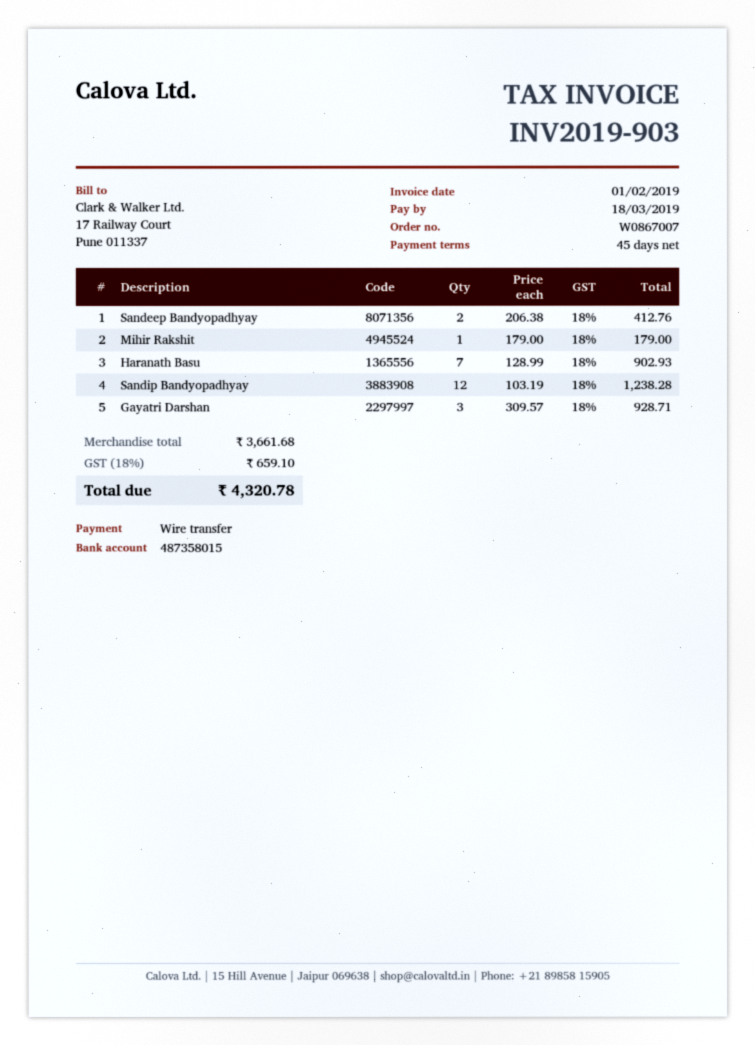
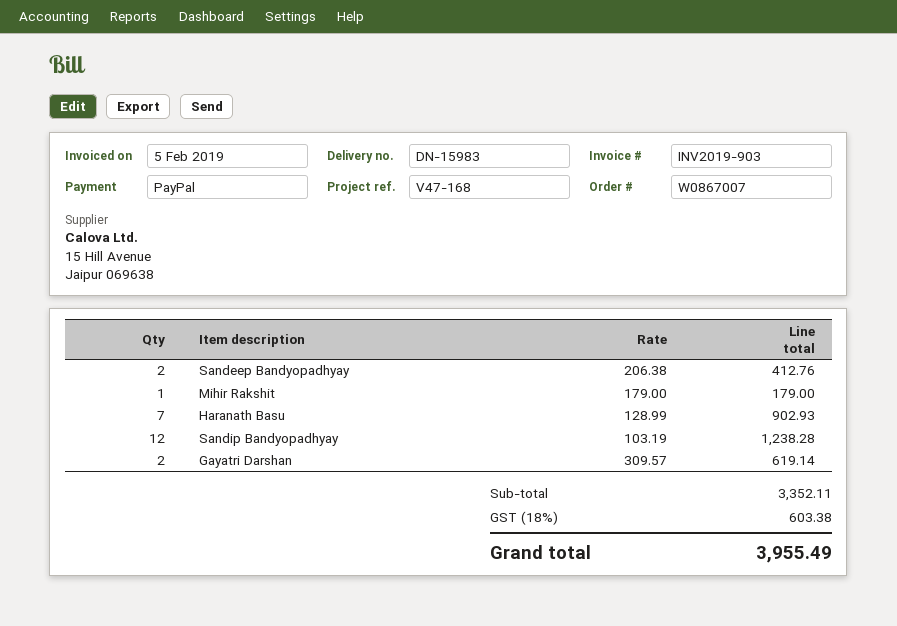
invoice date: 2019-02-01 -> 2019-02-05
payment method: bank transfer -> PayPal
Gayatri Darshan: 3 x 309.57 = 928.71 -> 2 x 309.57 = 619.14
subtotal: 3661.68 -> 3352.11
tax: 18% = 659.10 -> 18% = 603.38
total: 4320.78 -> 3955.49

